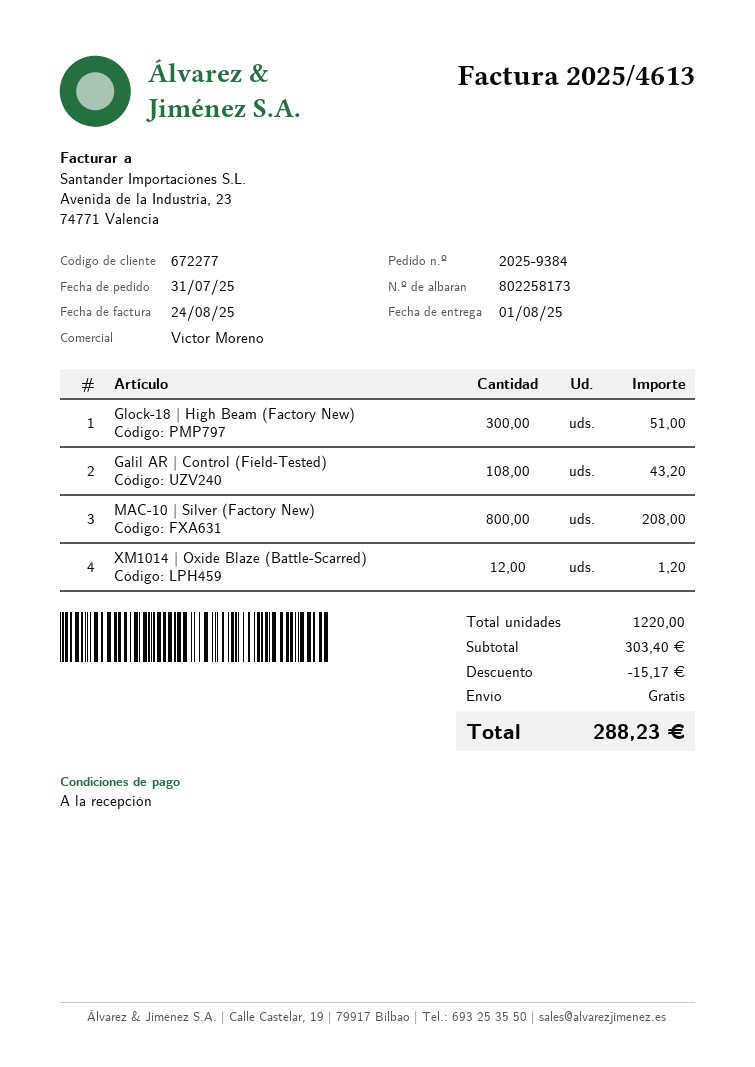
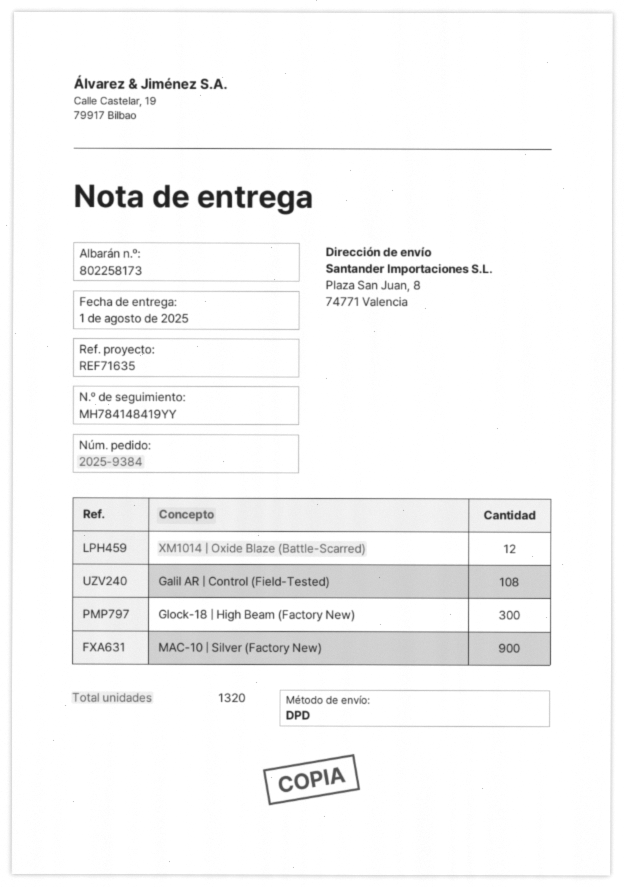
MAC-10 | Silver (Factory New): 800 -> 900
total quantity: 1220 -> 1320

